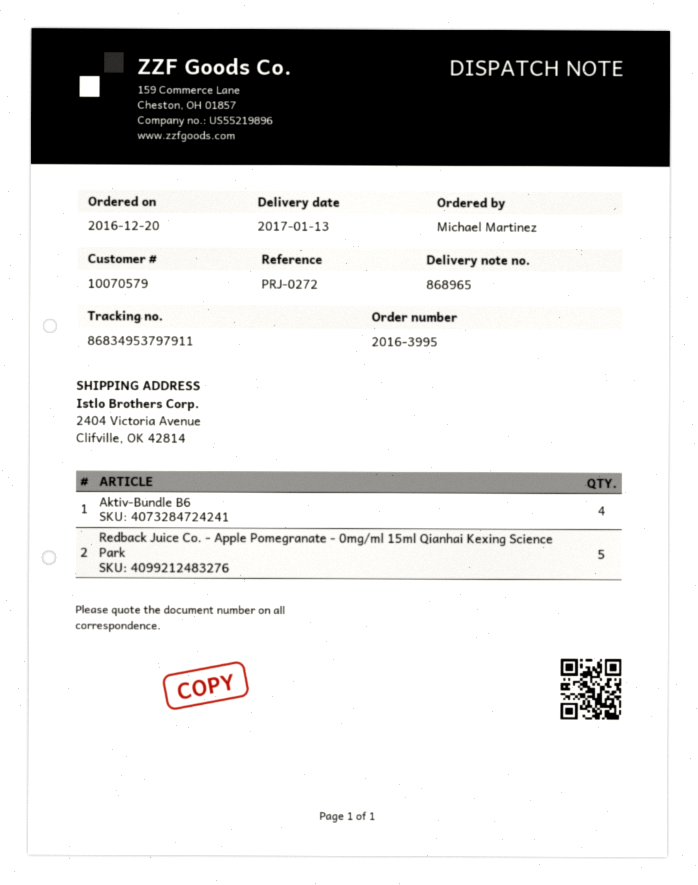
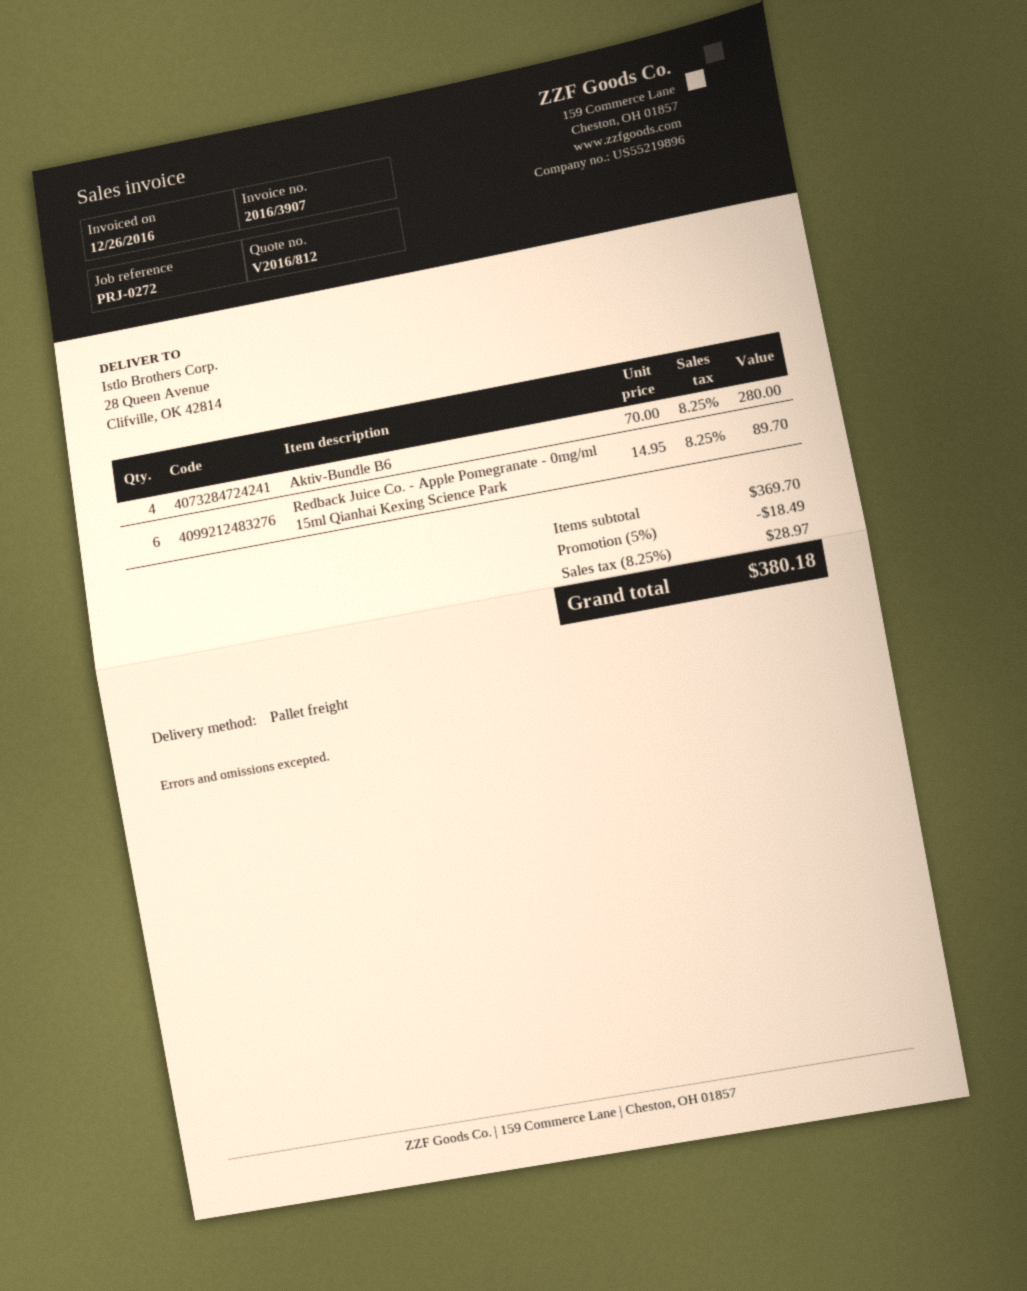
ship to: 2404 Victoria Avenue, Clifville, OK 42814 -> 28 Queen Avenue, Clifville, OK 42814
Redback Juice Co. - Apple Pomegranate - 0mg/ml 15ml Qianhai Kexing Science Park: 5 -> 6

